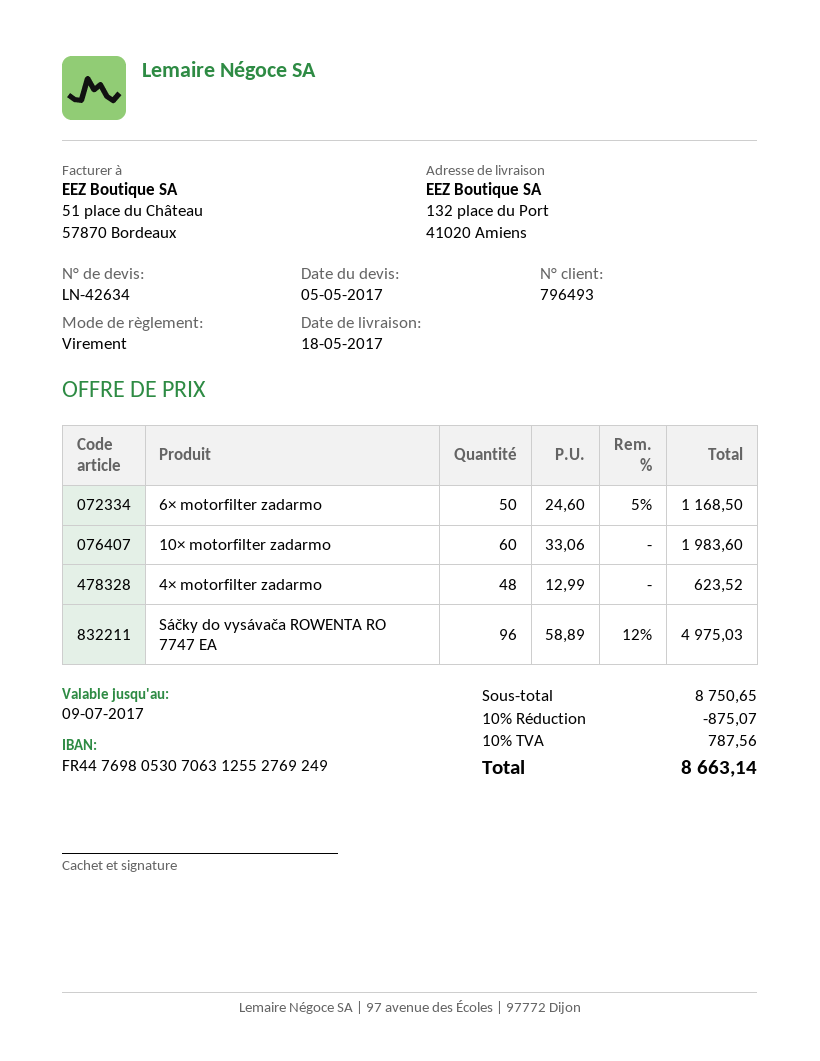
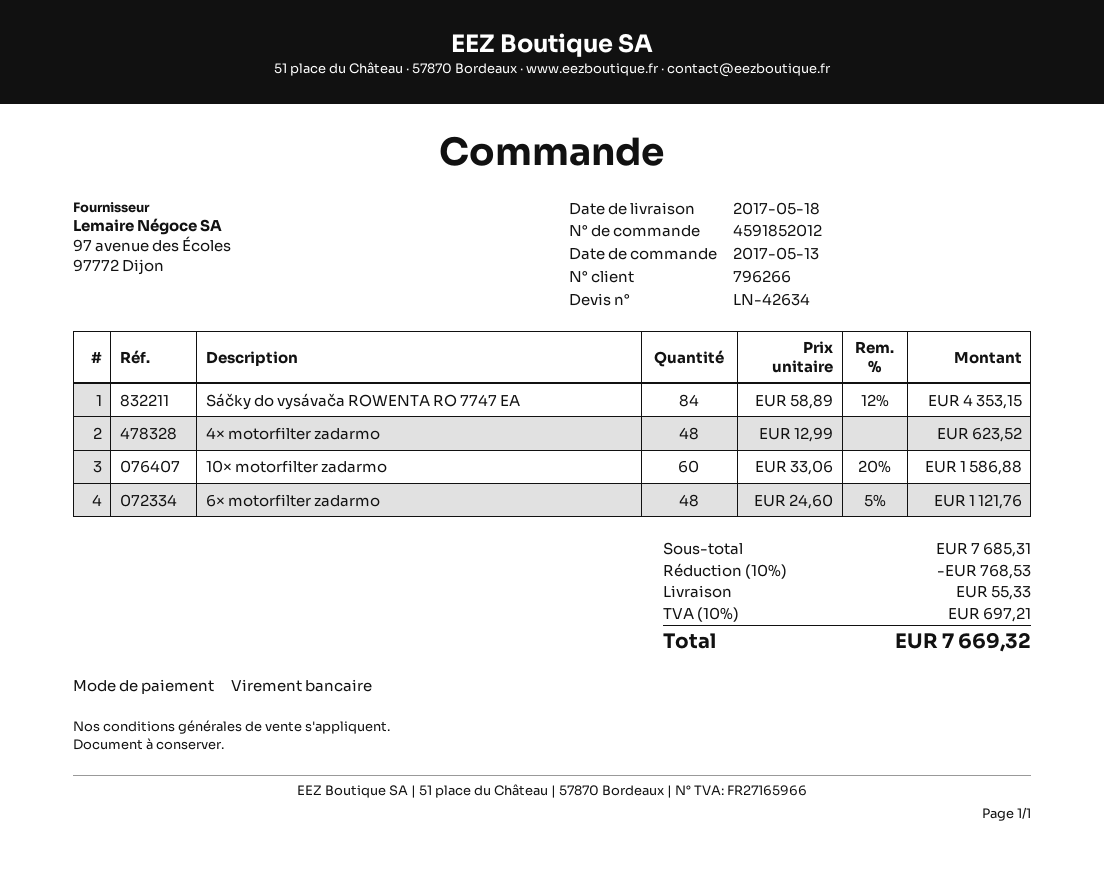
customer number: 796493 -> 796266
6× motorfilter zadarmo: 50 x 24.60 - 5% = 1168.50 -> 48 x 24.60 - 5% = 1121.76
10× motorfilter zadarmo: 60 x 33.06 = 1983.60 -> 60 x 33.06 - 20% = 1586.88
Sáčky do vysávača ROWENTA RO 7747 EA: 96 x 58.89 - 12% = 4975.03 -> 84 x 58.89 - 12% = 4353.15
subtotal: 8750.65 -> 7685.31
discount: 10% = 875.07 -> 10% = 768.53
shipping: none -> 55.33
tax: 10% = 787.56 -> 10% = 697.21
total: 8663.14 -> 7669.32

